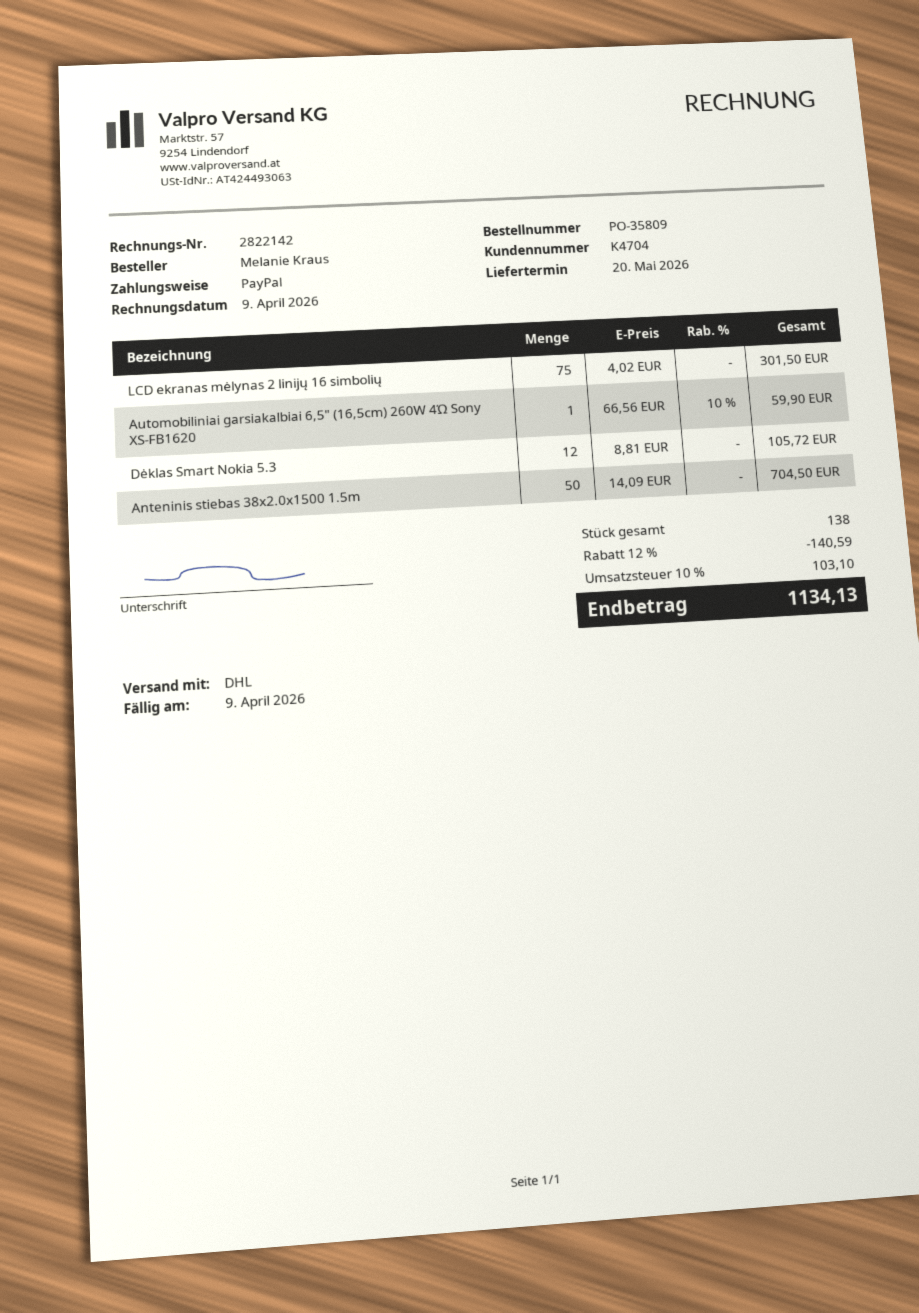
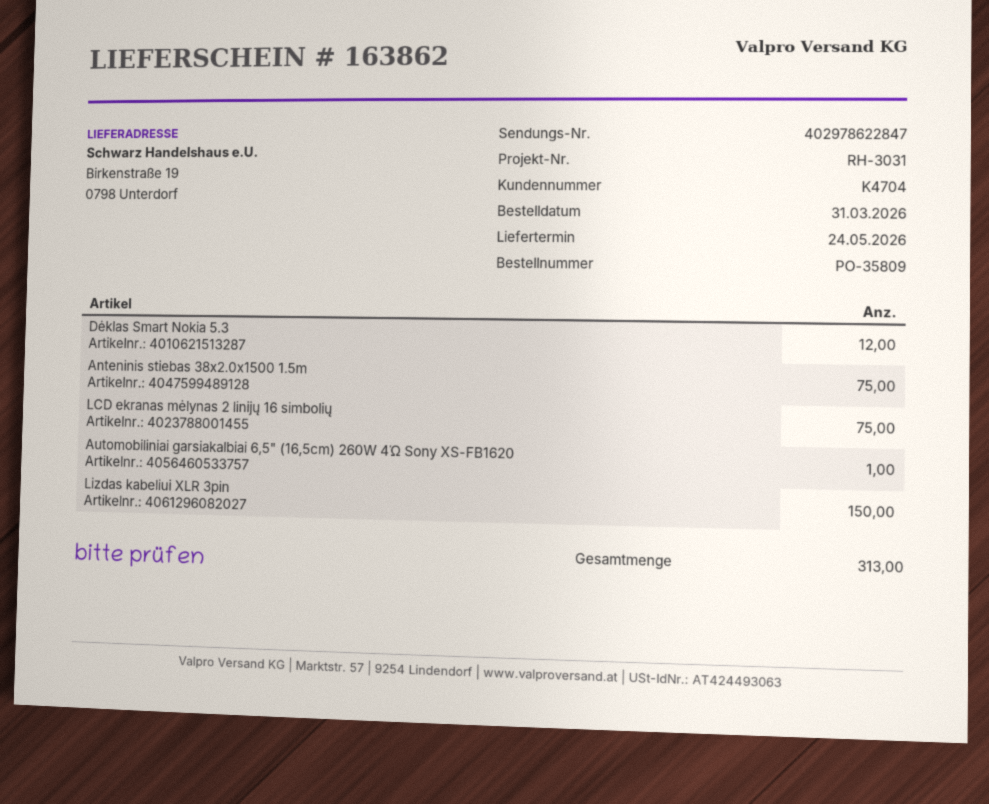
delivery date: 2026-05-20 -> 2026-05-24
Anteninis stiebas 38x2.0x1500 1.5m: 50 -> 75
Lizdas kabeliui XLR 3pin: none -> 150
total quantity: 138 -> 313

